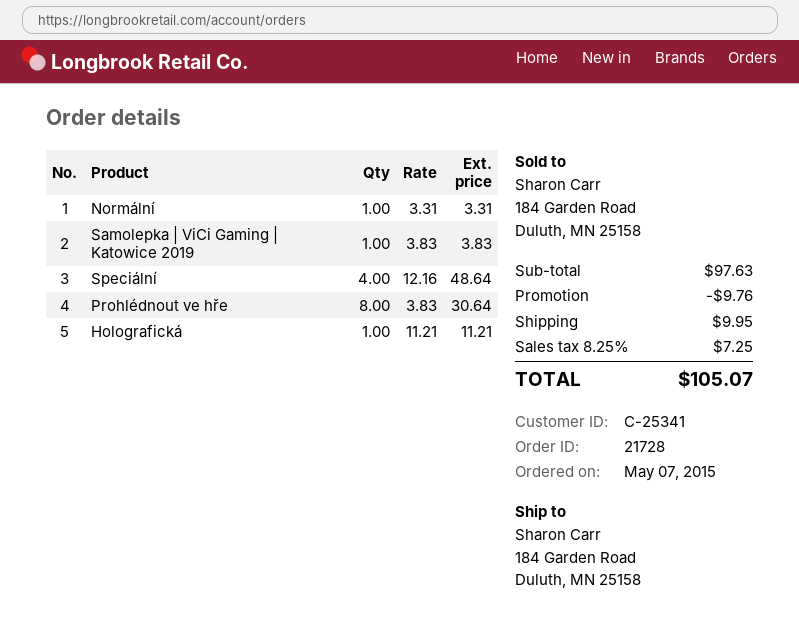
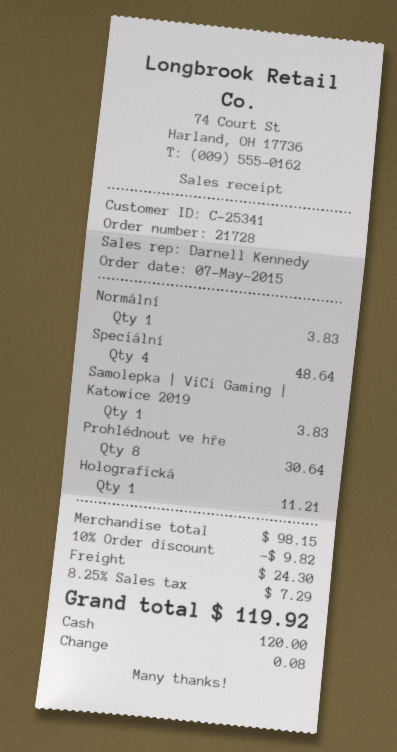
Normální: 1 for 3.31 -> 1 for 3.83
subtotal: 97.63 -> 98.15
discount: 9.76 -> 9.82
shipping: 9.95 -> 24.30
tax: 8.25% = 7.25 -> 8.25% = 7.29
total: 105.07 -> 119.92

